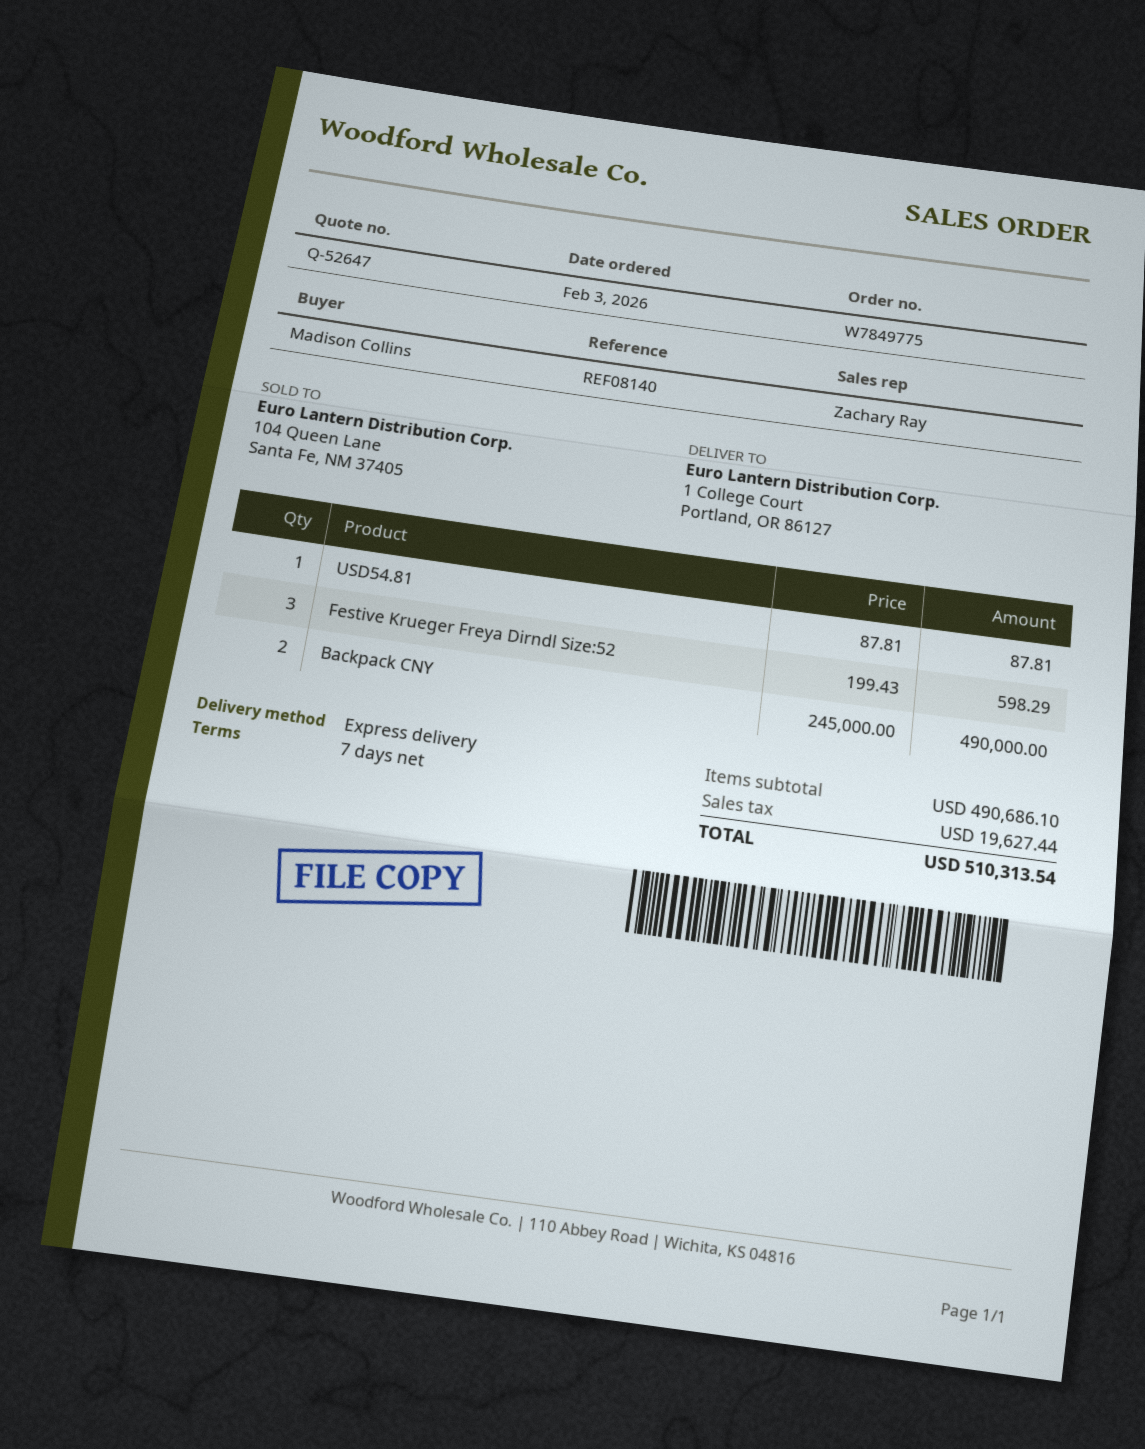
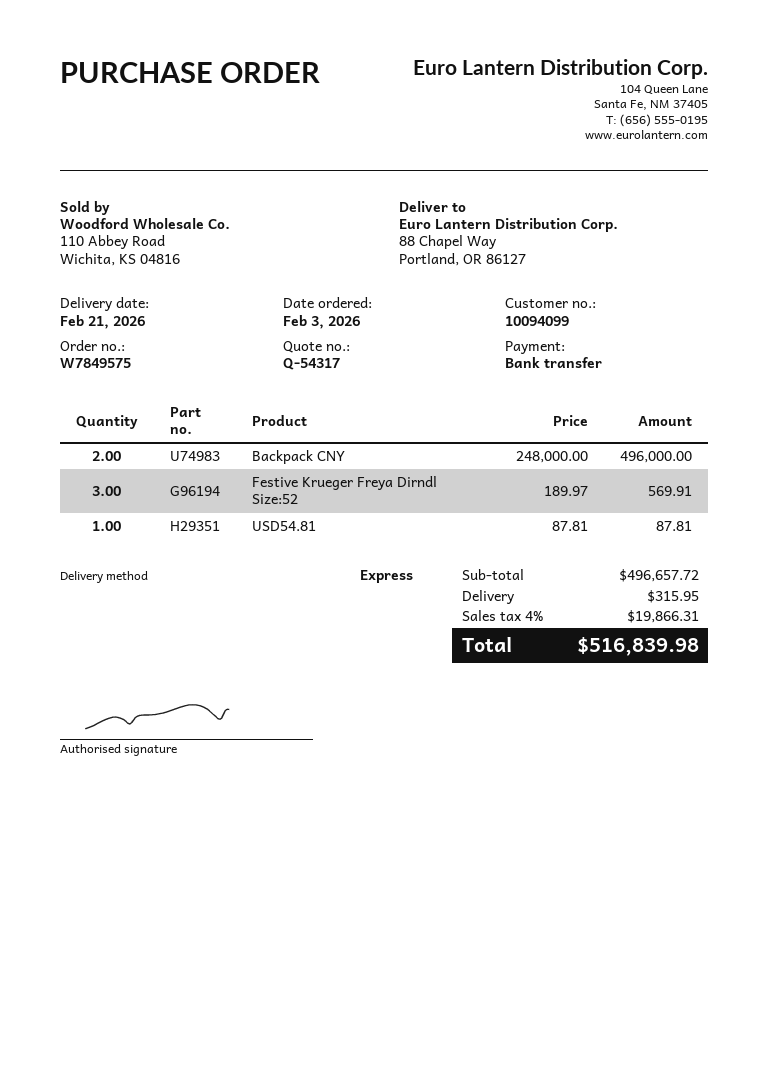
quote number: Q-52647 -> Q-54317
order number: W7849775 -> W7849575
ship to: 1 College Court, Portland, OR 86127 -> 88 Chapel Way, Portland, OR 86127
Festive Krueger Freya Dirndl Size:52: 3 x 199.43 = 598.29 -> 3 x 189.97 = 569.91
Backpack CNY: 2 x 245000.00 = 490000.00 -> 2 x 248000.00 = 496000.00
subtotal: 490686.10 -> 496657.72
shipping: none -> 315.95
tax: 19627.44 -> 19866.31
total: 510313.54 -> 516839.98

